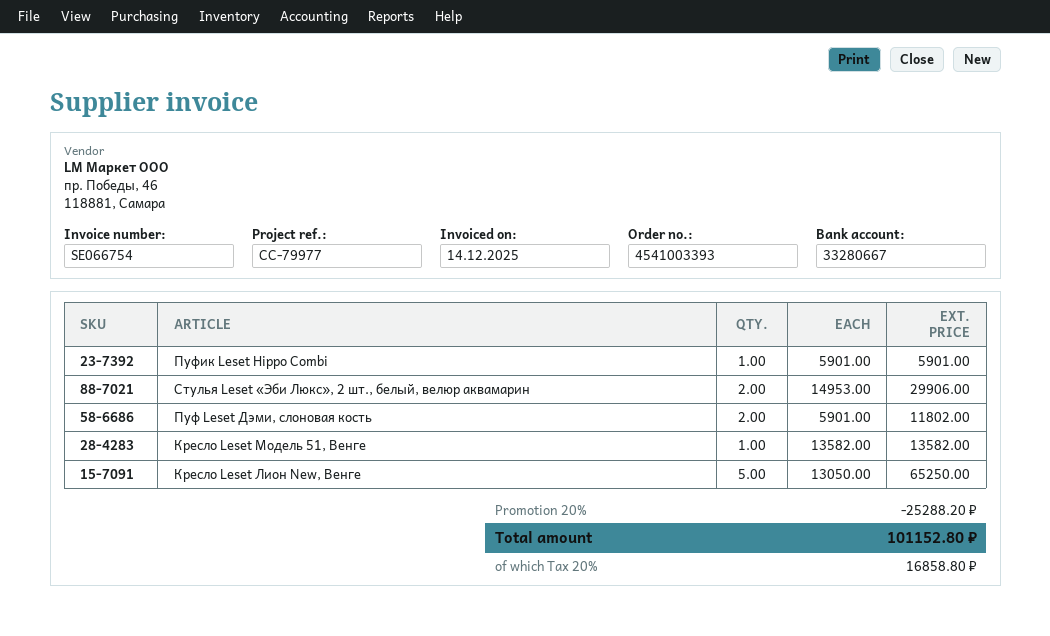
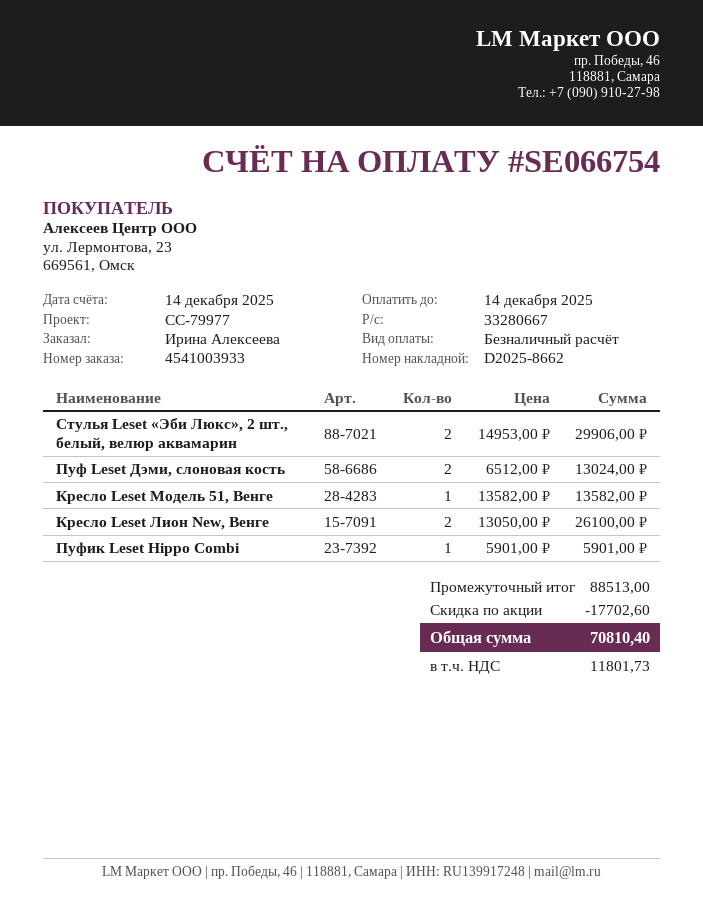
order number: 4541003393 -> 4541003933
Пуф Leset Дэми, слоновая кость: 2 x 5901.00 = 11802.00 -> 2 x 6512.00 = 13024.00
Кресло Leset Лион New, Венге: 5 x 13050.00 = 65250.00 -> 2 x 13050.00 = 26100.00
discount: 25288.20 -> 17702.60
tax: 16858.80 -> 11801.73
total: 101152.80 -> 70810.40

